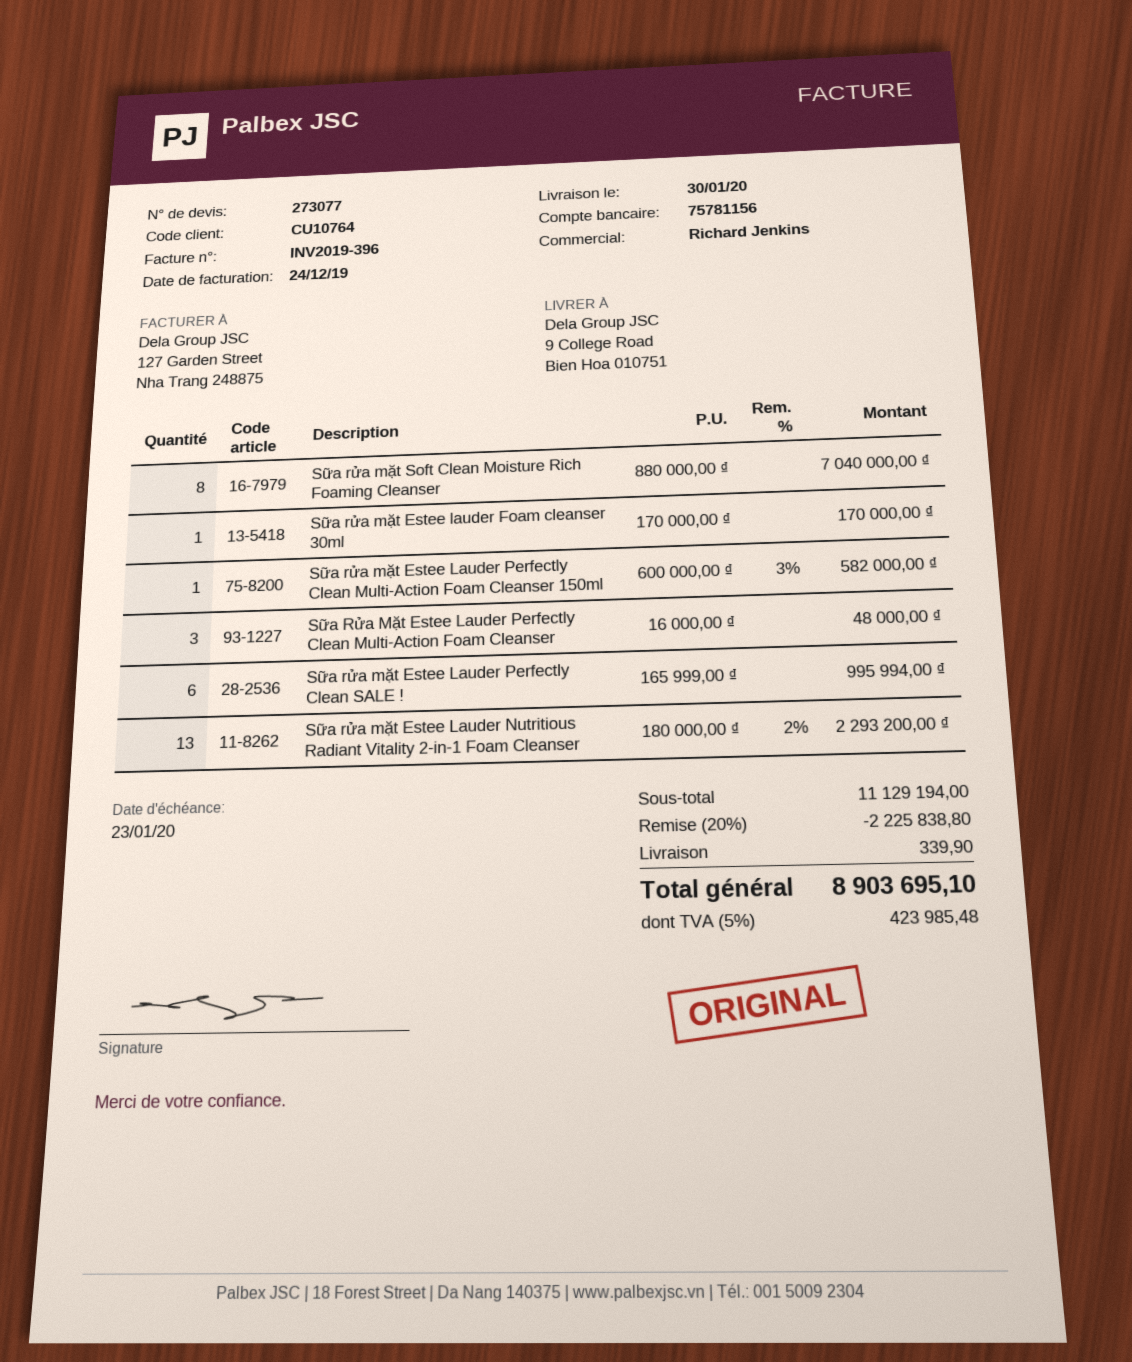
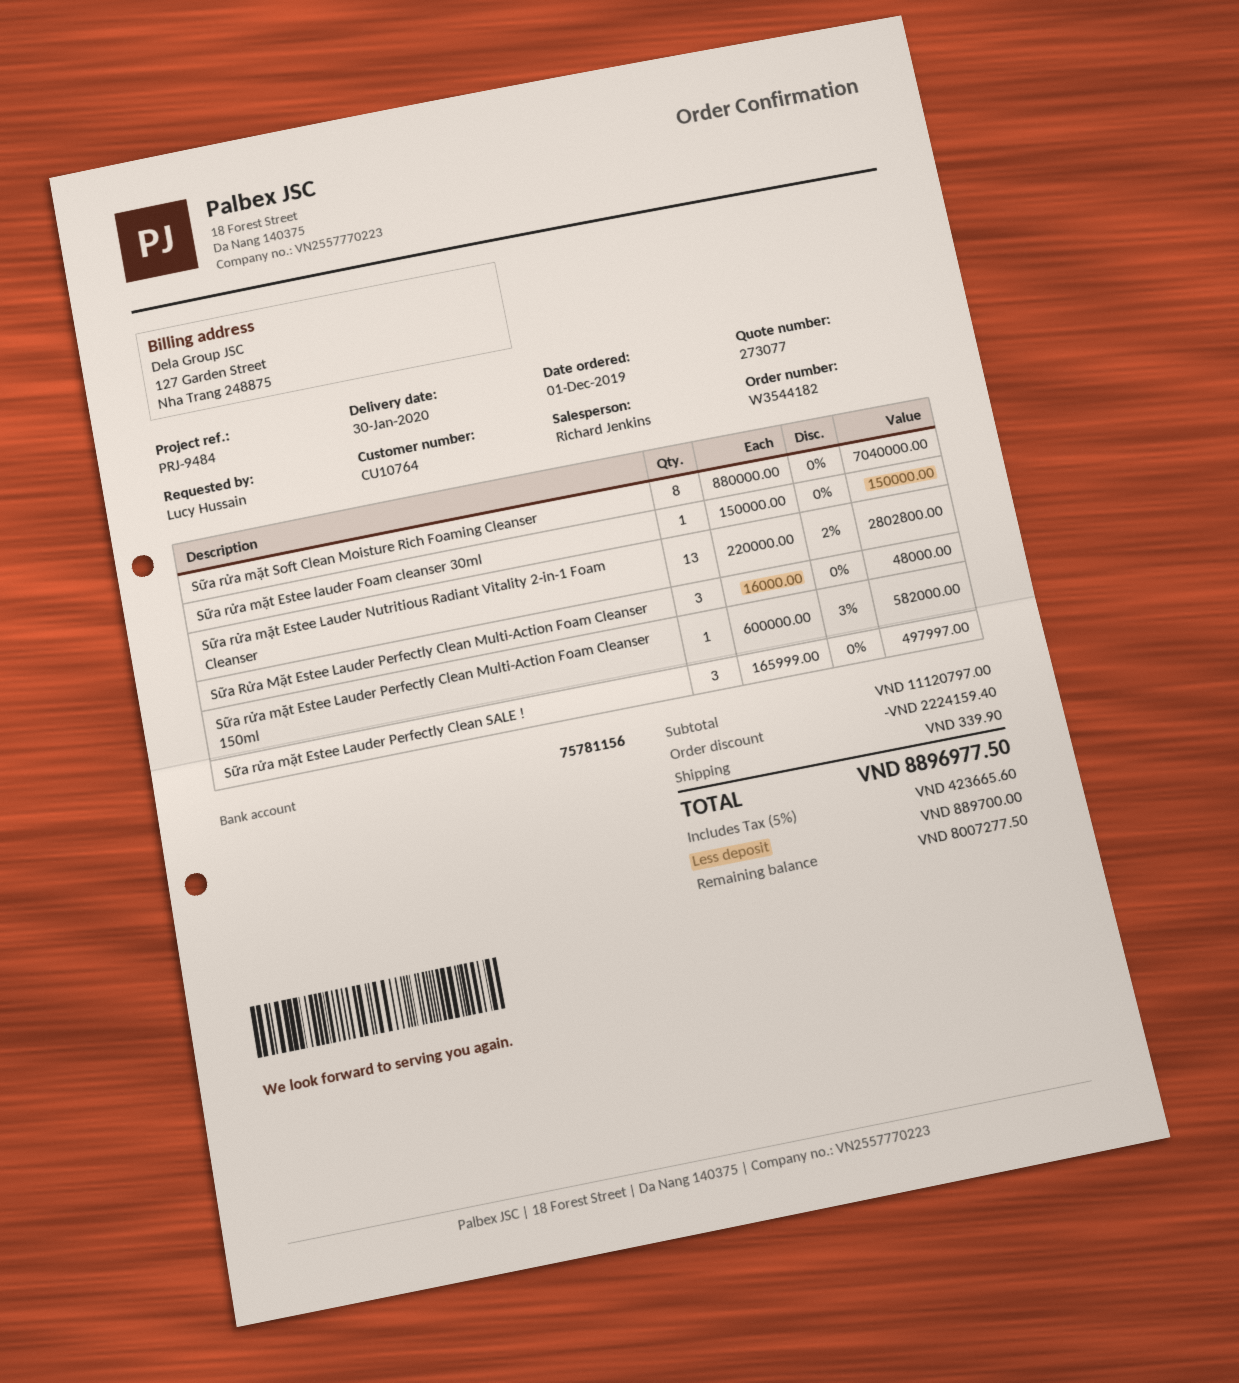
Sữa rửa mặt Estee lauder Foam cleanser 30ml: 1 x 170000.00 = 170000.00 -> 1 x 150000.00 = 150000.00
Sữa rửa mặt Estee Lauder Perfectly Clean SALE !: 6 x 165999.00 = 995994.00 -> 3 x 165999.00 = 497997.00
Sữa rửa mặt Estee Lauder Nutritious Radiant Vitality 2-in-1 Foam Cleanser: 13 x 180000.00 - 2% = 2293200.00 -> 13 x 220000.00 - 2% = 2802800.00
subtotal: 11129194.00 -> 11120797.00
discount: 2225838.80 -> 2224159.40
tax: 5% = 423985.48 -> 5% = 423665.60
total: 8903695.10 -> 8896977.50

